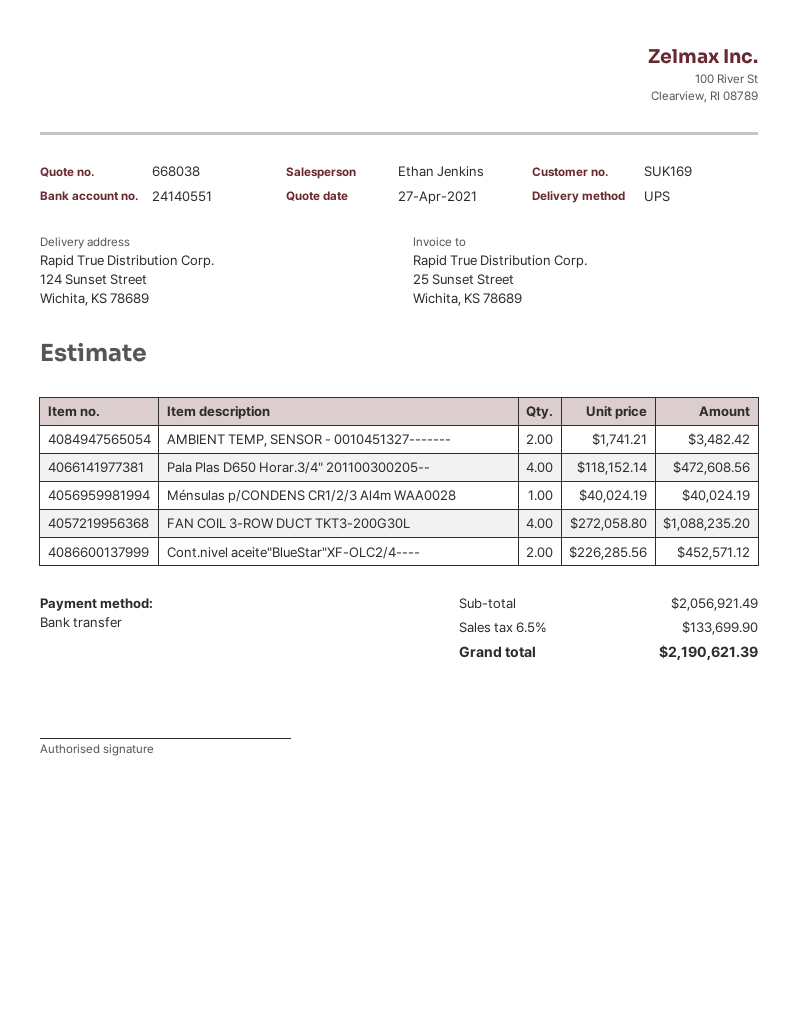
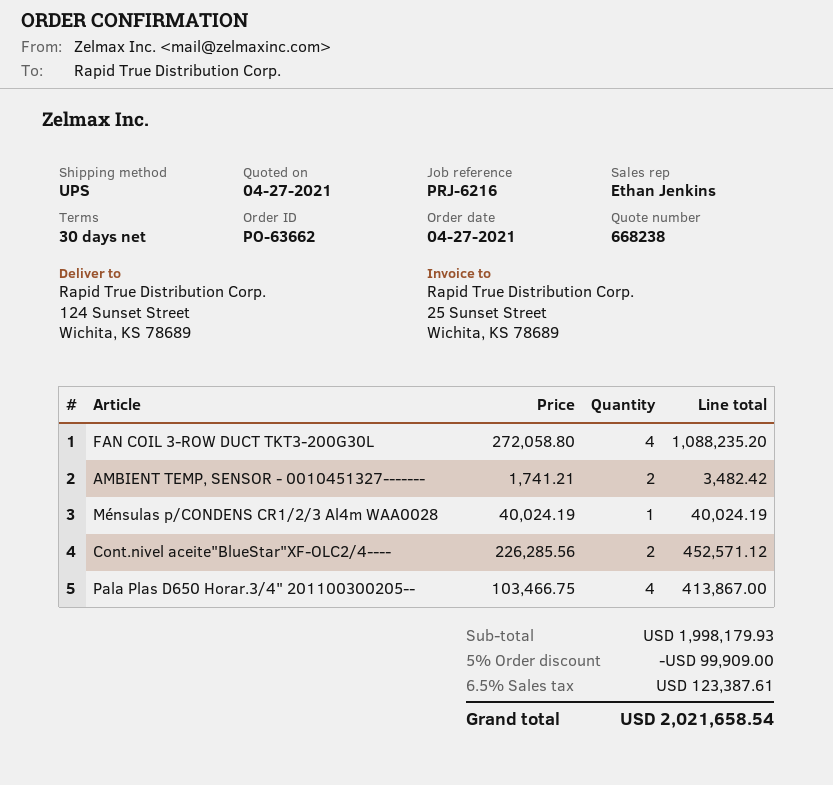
quote number: 668038 -> 668238
Pala Plas D650 Horar.3/4" 201100300205--: 4 x 118152.14 = 472608.56 -> 4 x 103466.75 = 413867.00
subtotal: 2056921.49 -> 1998179.93
discount: none -> 5% = 99909.00
tax: 6.5% = 133699.90 -> 6.5% = 123387.61
total: 2190621.39 -> 2021658.54

